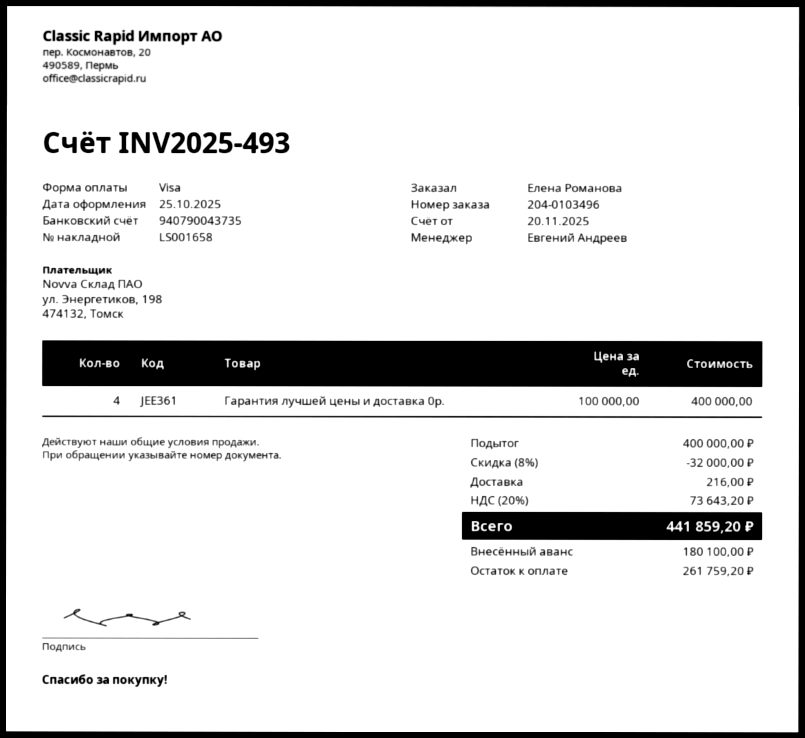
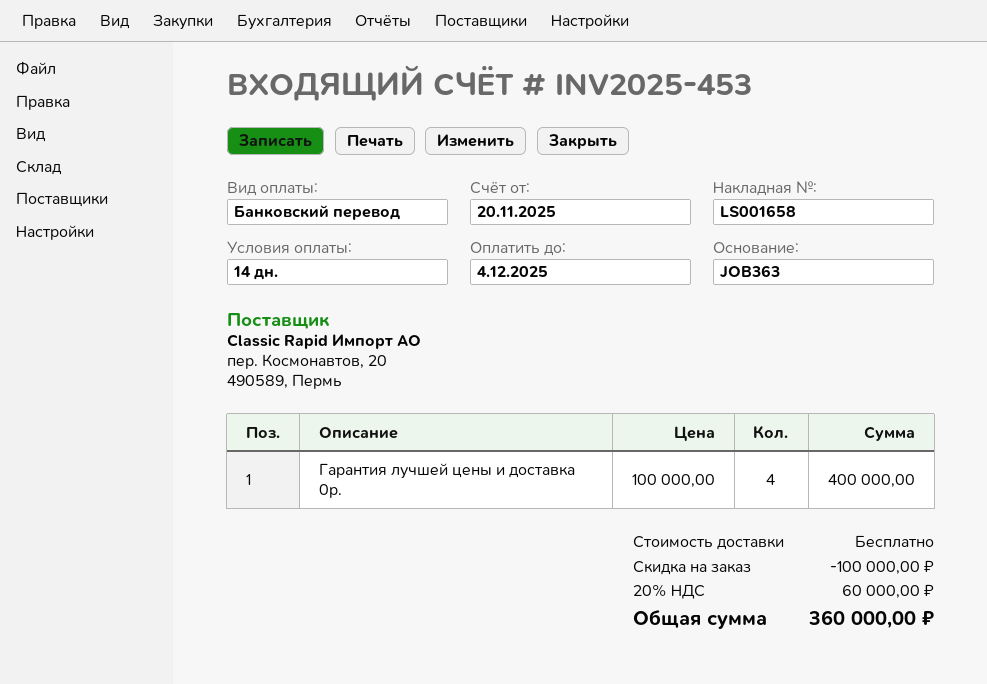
invoice number: INV2025-493 -> INV2025-453
payment method: Visa -> bank transfer
discount: 32000.00 -> 100000.00
shipping: 216.00 -> 0.00
tax: 20% = 73643.20 -> 20% = 60000.00
total: 441859.20 -> 360000.00

